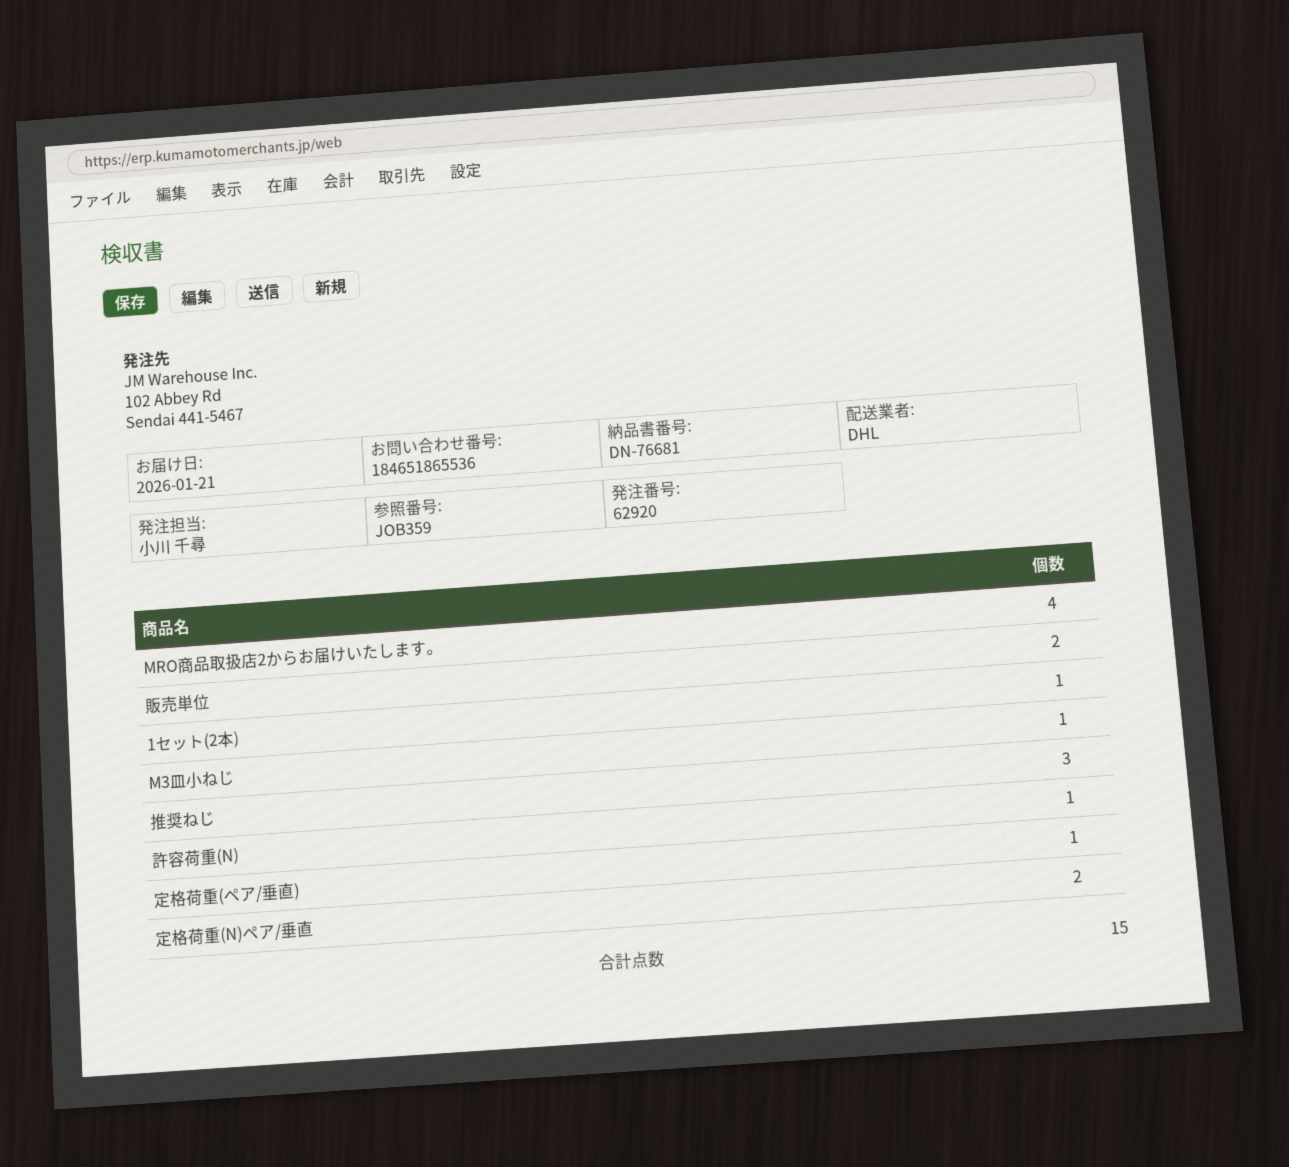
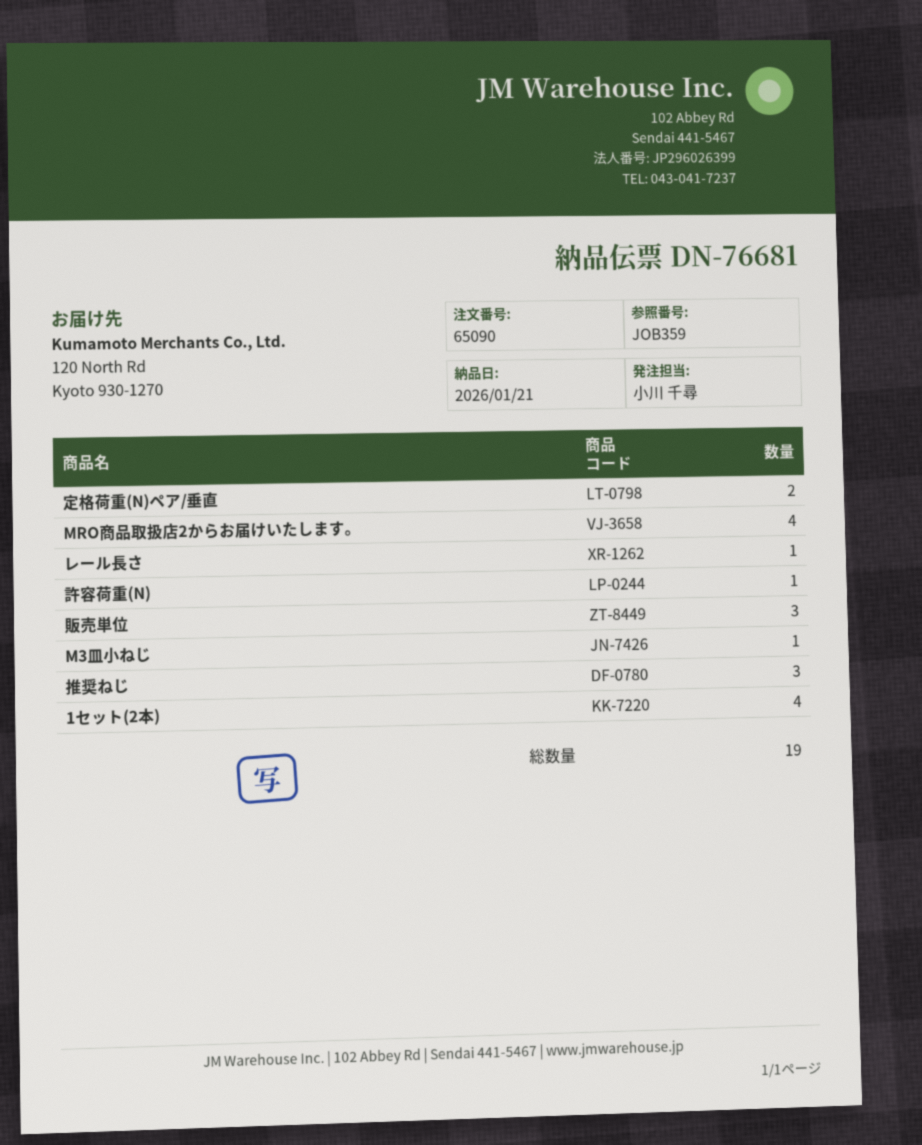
order number: 62920 -> 65090
販売単位: 2 -> 3
1セット(2本): 1 -> 4
定格荷重(ペア/垂直): 1 -> none
レール長さ: none -> 1
total quantity: 15 -> 19

